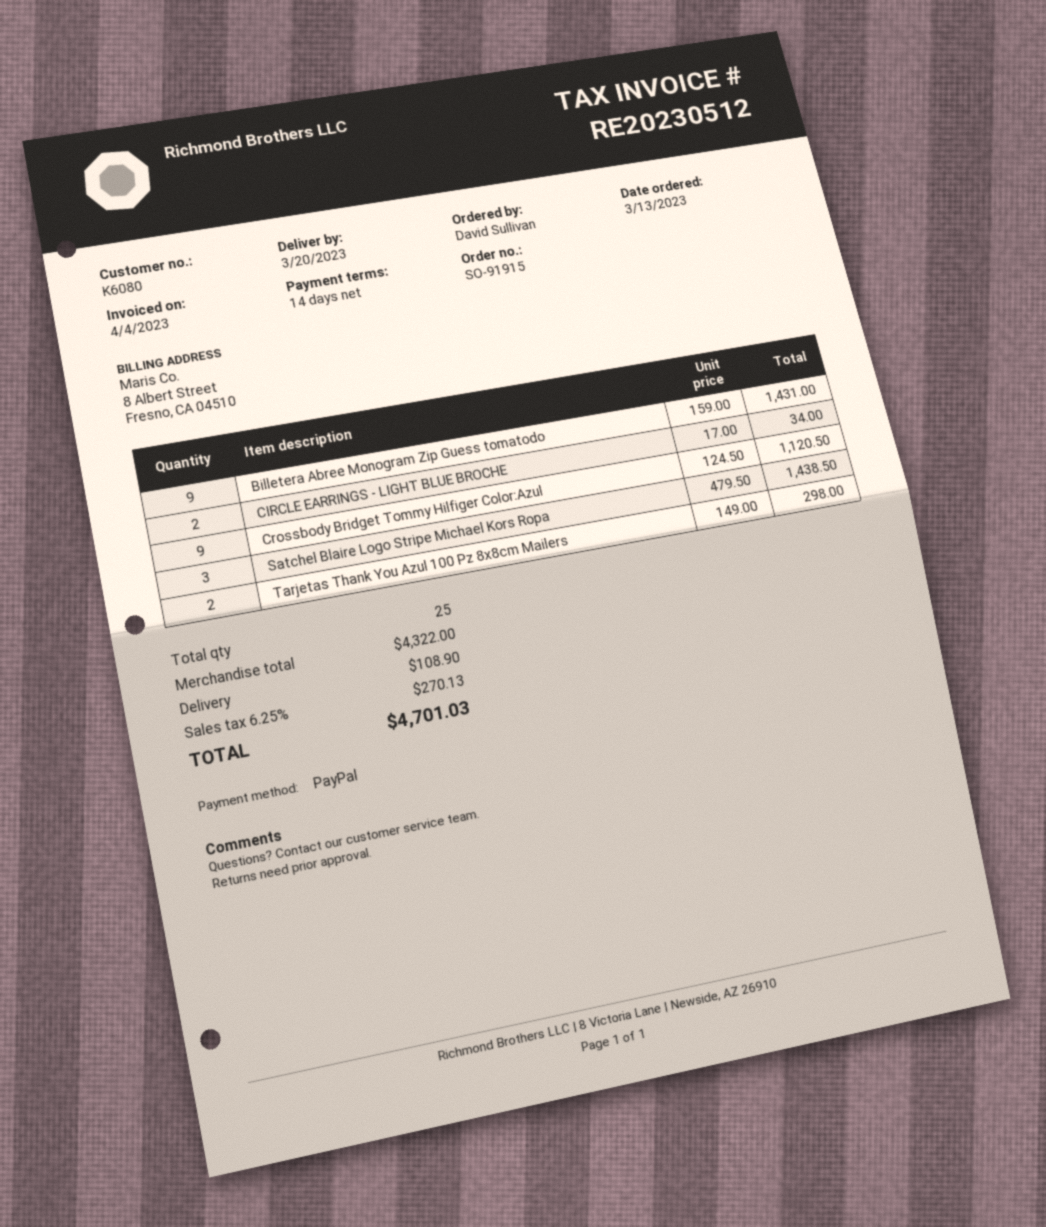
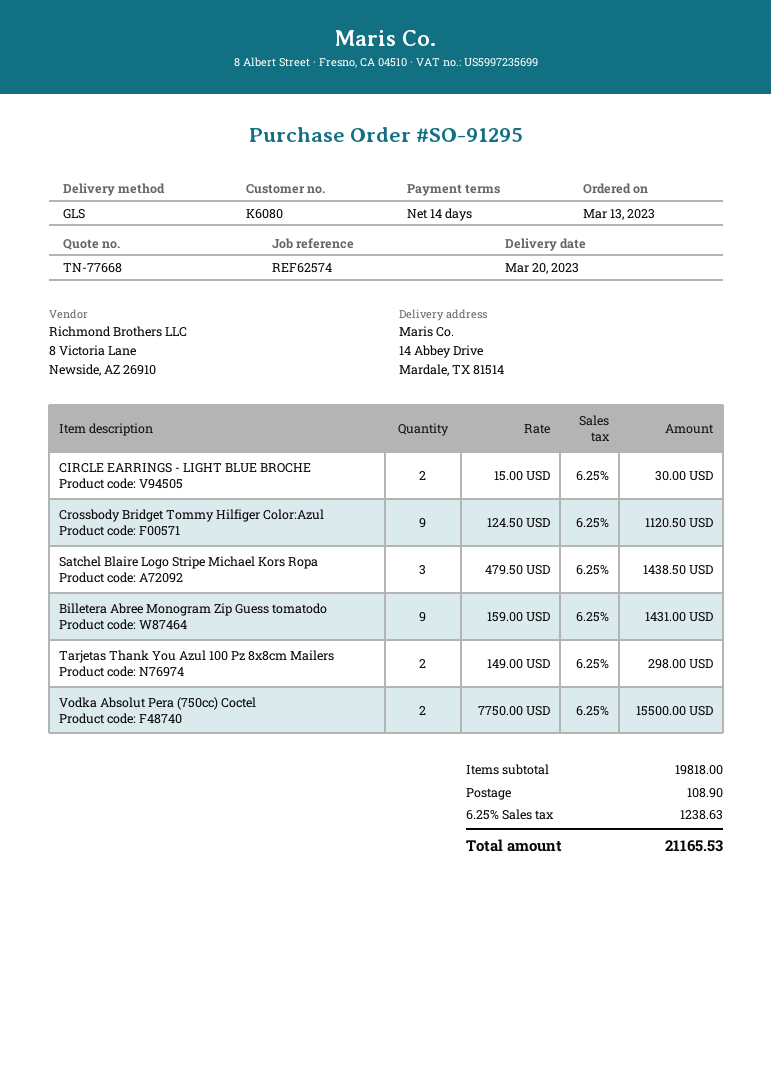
order number: SO-91915 -> SO-91295
CIRCLE EARRINGS - LIGHT BLUE BROCHE: 2 x 17.00 = 34.00 -> 2 x 15.00 = 30.00
Vodka Absolut Pera (750cc) Coctel: none -> 2 x 7750.00 = 15500.00
subtotal: 4322.00 -> 19818.00
tax: 6.25% = 270.13 -> 6.25% = 1238.63
total: 4701.03 -> 21165.53

